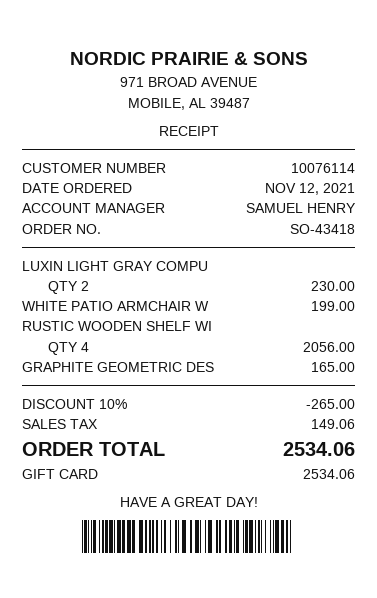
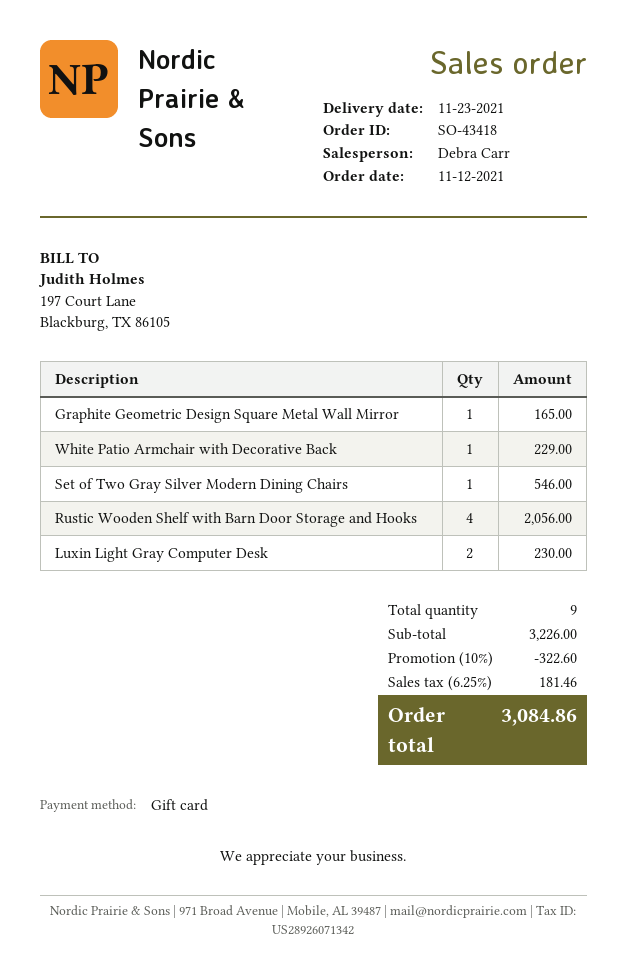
sales rep: SAMUEL HENRY -> Debra Carr
WHITE PATIO ARMCHAIR W: 1 for 199.00 -> 1 for 229.00
Set of Two Gray Silver Modern Dining Chairs: none -> 1 for 546.00
discount: 10% = 265.00 -> 10% = 322.60
tax: 149.06 -> 181.46
total: 2534.06 -> 3084.86

